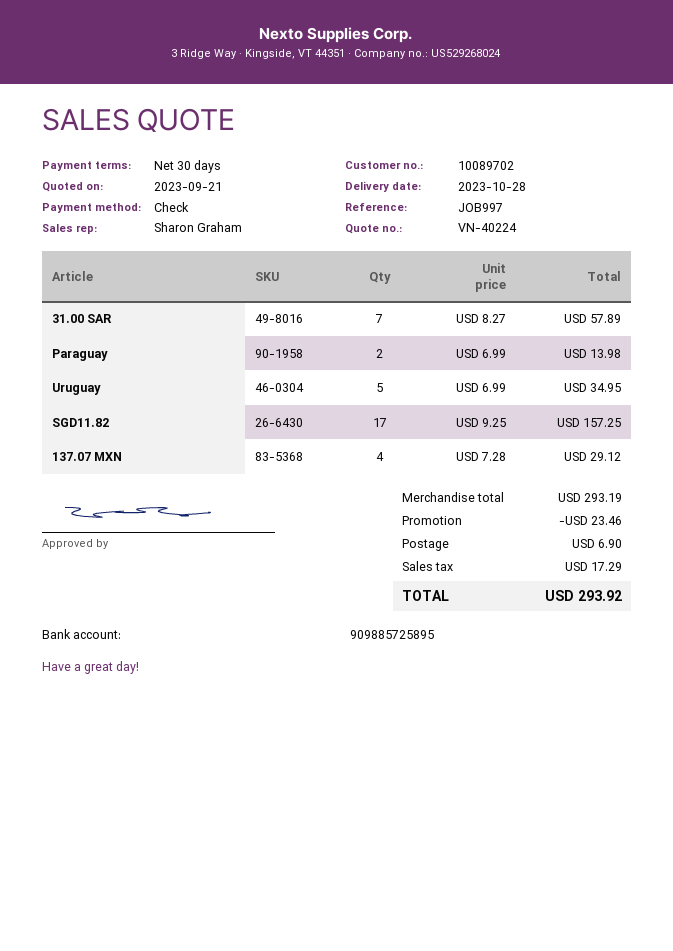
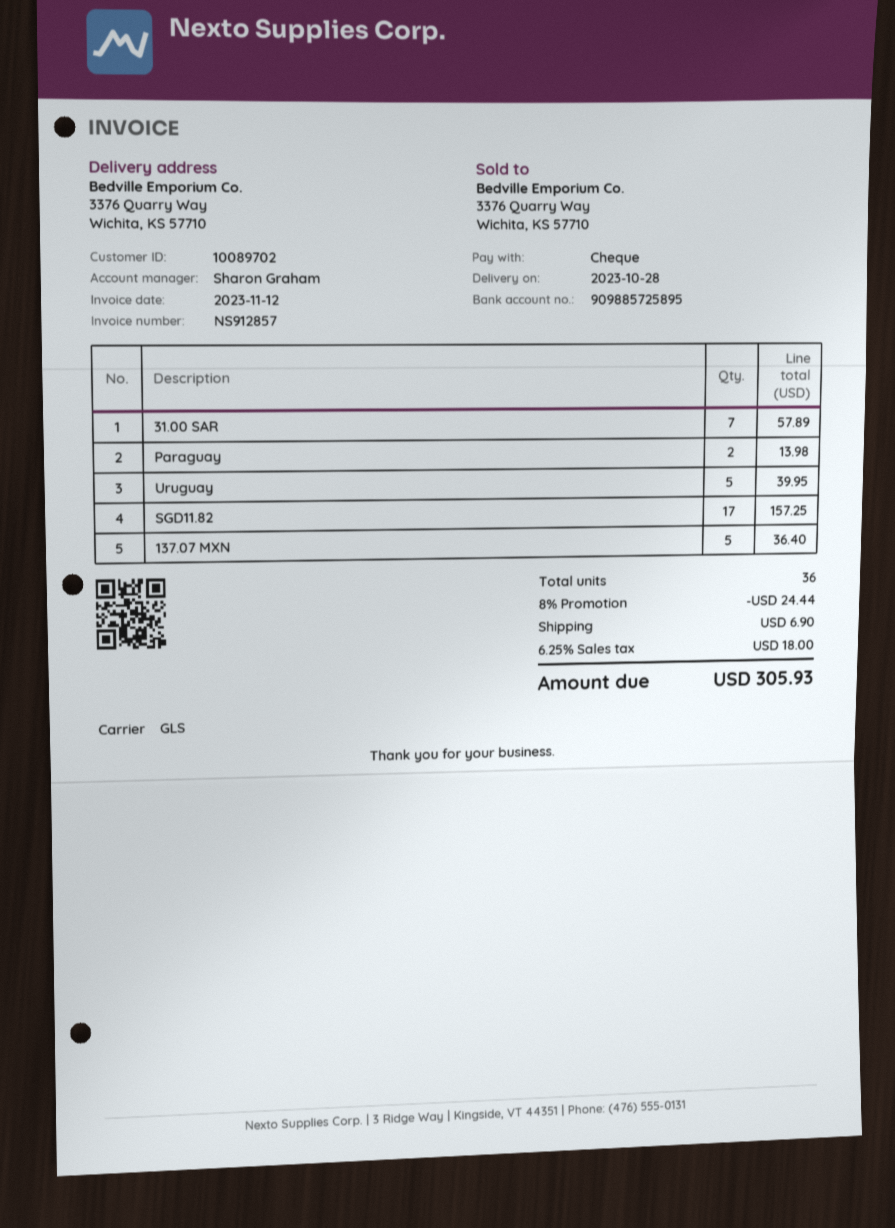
Uruguay: 5 for 34.95 -> 5 for 39.95
137.07 MXN: 4 for 29.12 -> 5 for 36.40
discount: 23.46 -> 24.44
tax: 17.29 -> 18.00
total: 293.92 -> 305.93

